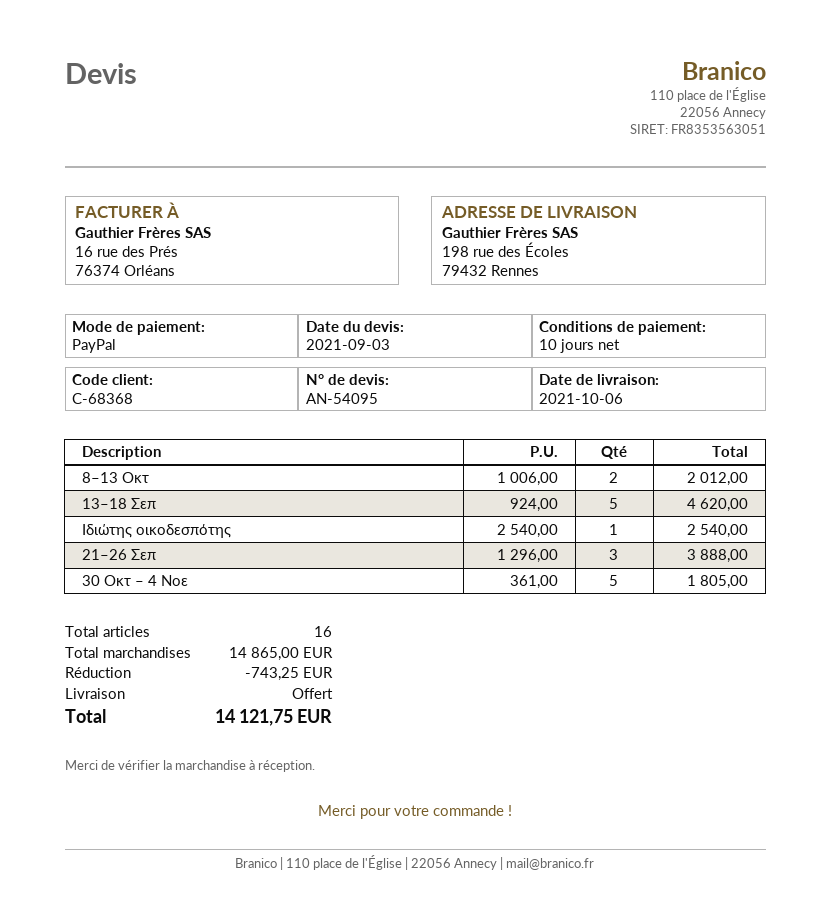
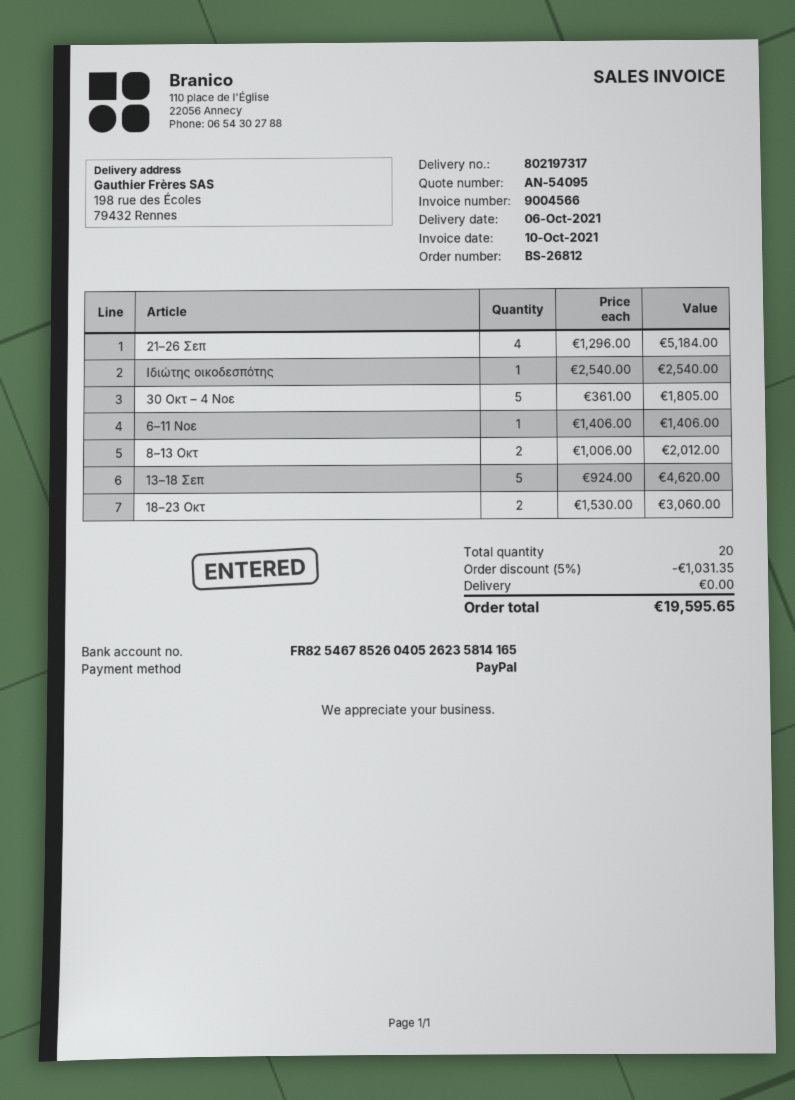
21–26 Σεπ: 3 x 1296.00 = 3888.00 -> 4 x 1296.00 = 5184.00
6–11 Νοε: none -> 1 x 1406.00 = 1406.00
18–23 Οκτ: none -> 2 x 1530.00 = 3060.00
total quantity: 16 -> 20
discount: 743.25 -> 1031.35
total: 14121.75 -> 19595.65

